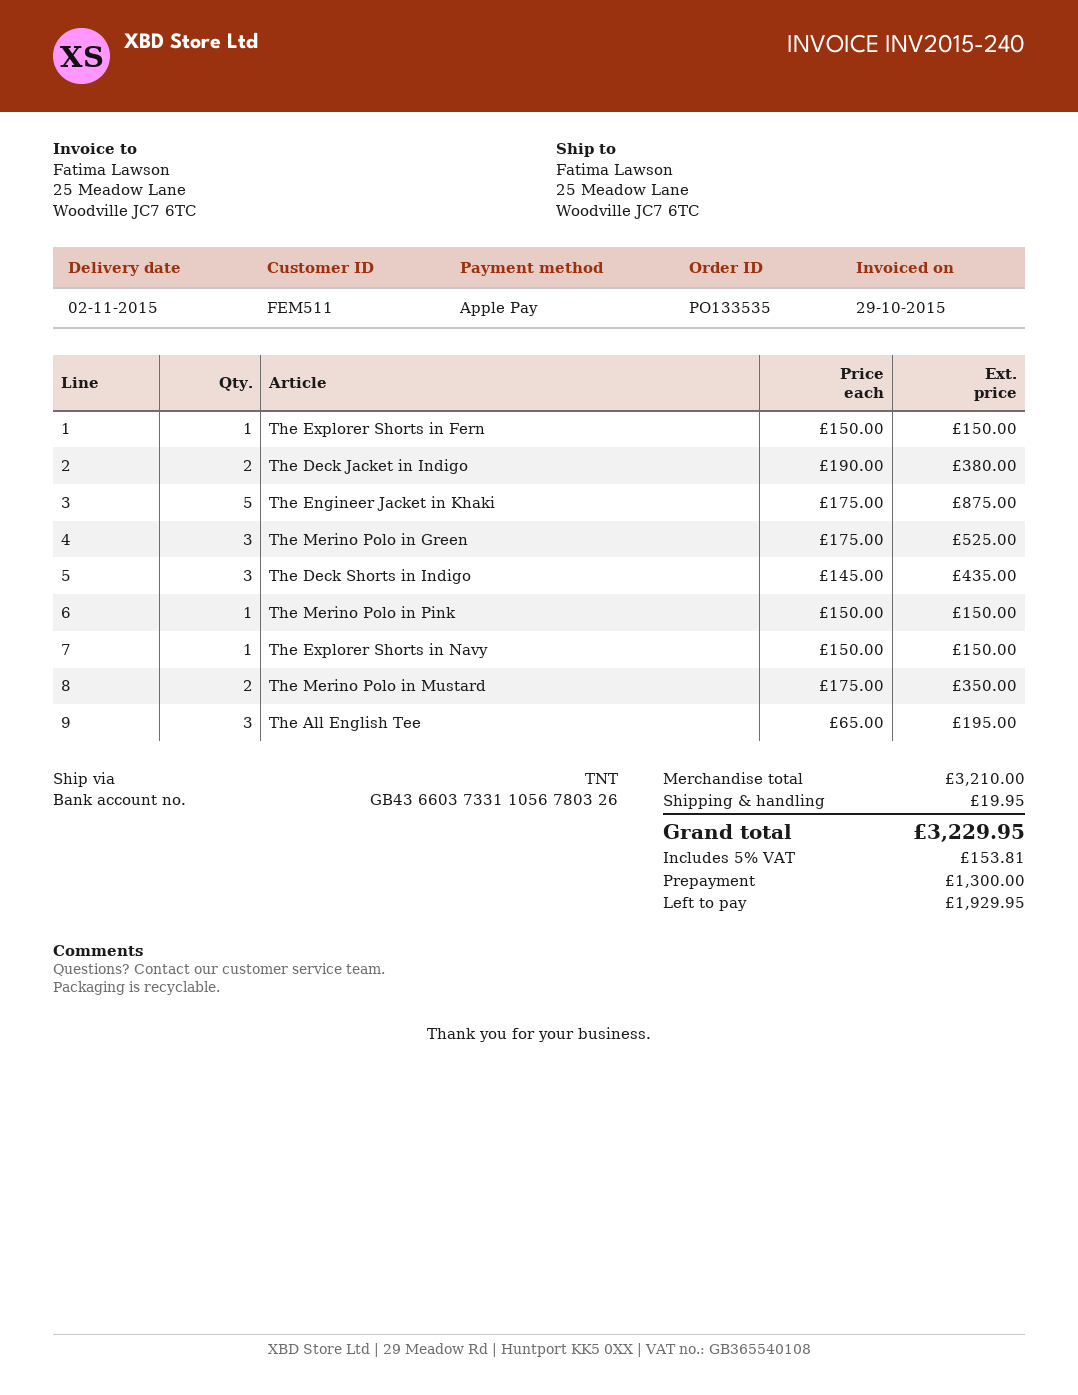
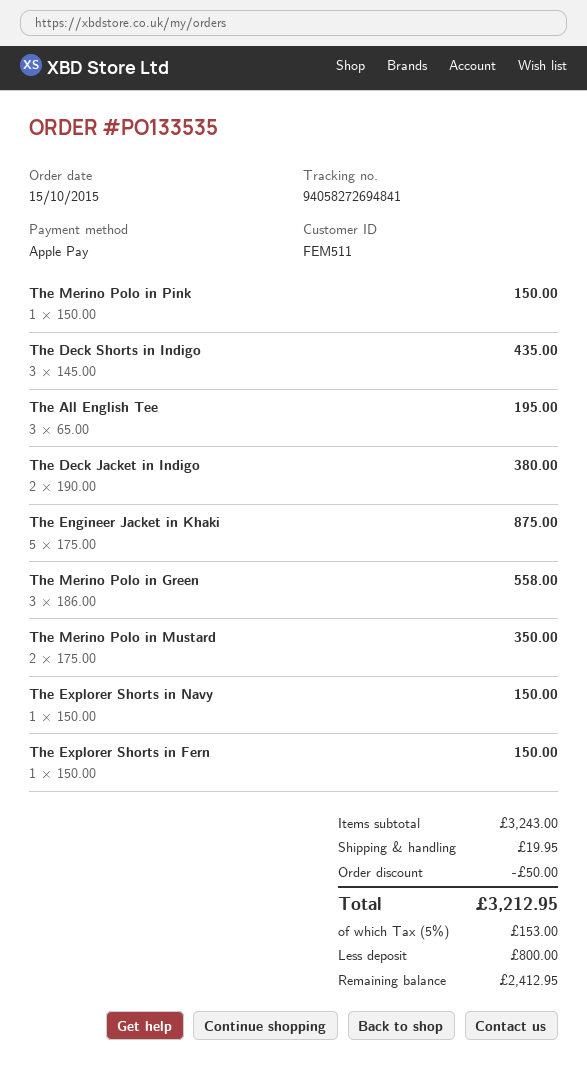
The Merino Polo in Green: 3 x 175.00 = 525.00 -> 3 x 186.00 = 558.00
subtotal: 3210.00 -> 3243.00
discount: none -> 50.00
tax: 5% = 153.81 -> 5% = 153.00
total: 3229.95 -> 3212.95
deposit: 1300.00 -> 800.00
balance: 1929.95 -> 2412.95

